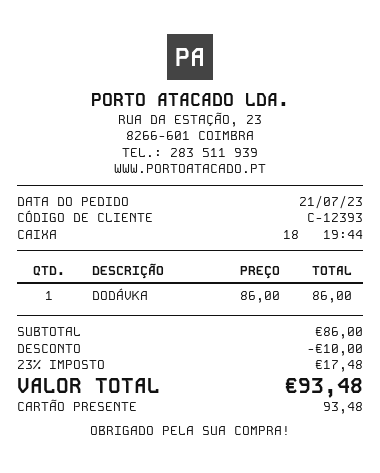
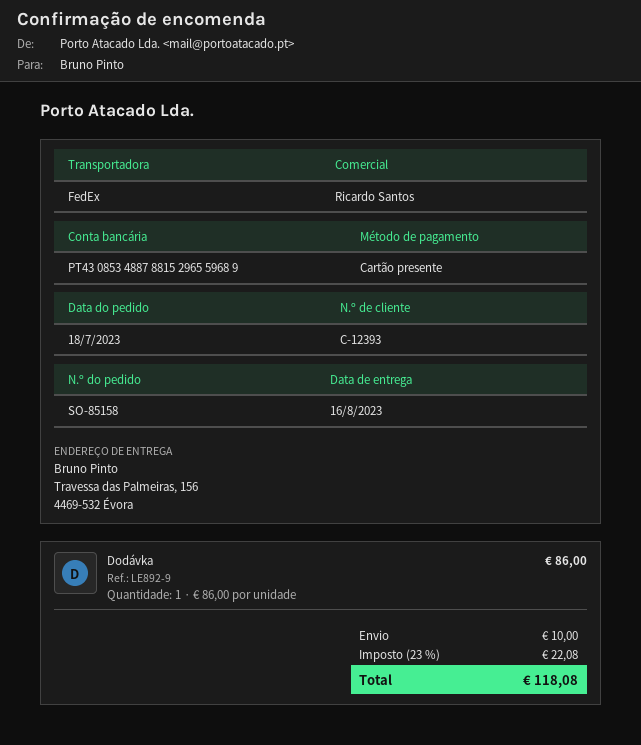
order date: 2023-07-21 -> 2023-07-18
discount: 10.00 -> none
shipping: none -> 10.00
tax: 23% = 17.48 -> 23% = 22.08
total: 93.48 -> 118.08

